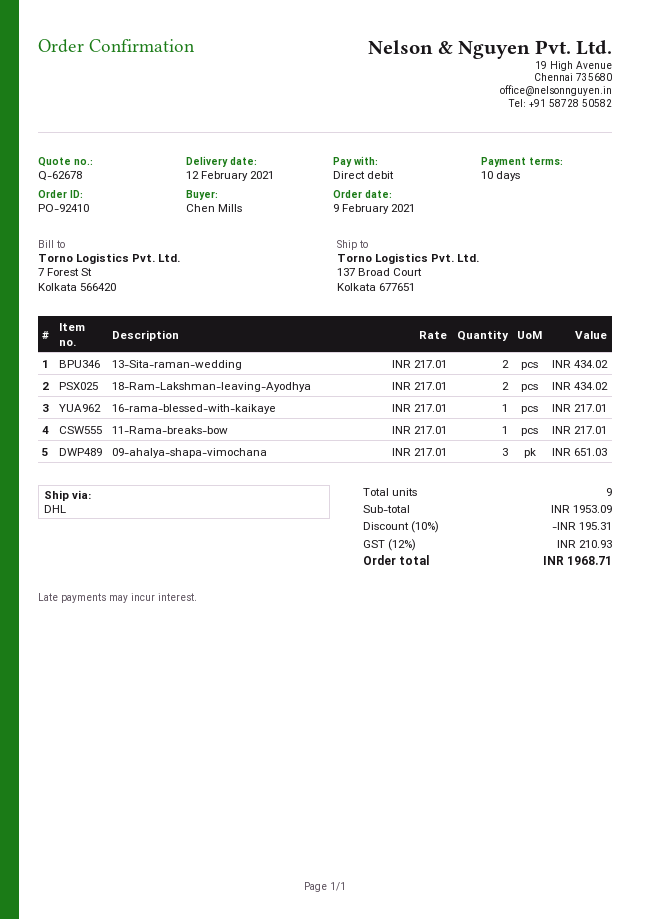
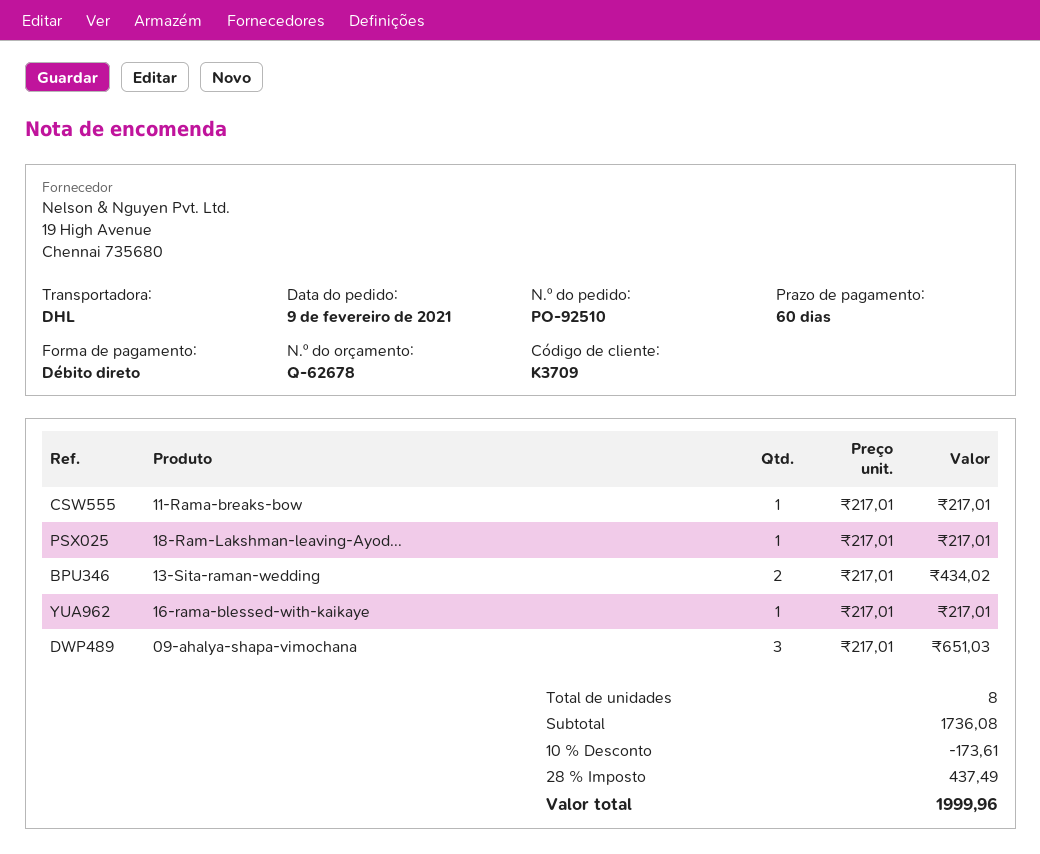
order number: PO-92410 -> PO-92510
payment terms: 10 days -> 60 days
18-Ram-Lakshman-leaving-Ayodhya: 2 x 217.01 = 434.02 -> 1 x 217.01 = 217.01
total quantity: 9 -> 8
subtotal: 1953.09 -> 1736.08
discount: 10% = 195.31 -> 10% = 173.61
tax: 12% = 210.93 -> 28% = 437.49
total: 1968.71 -> 1999.96

